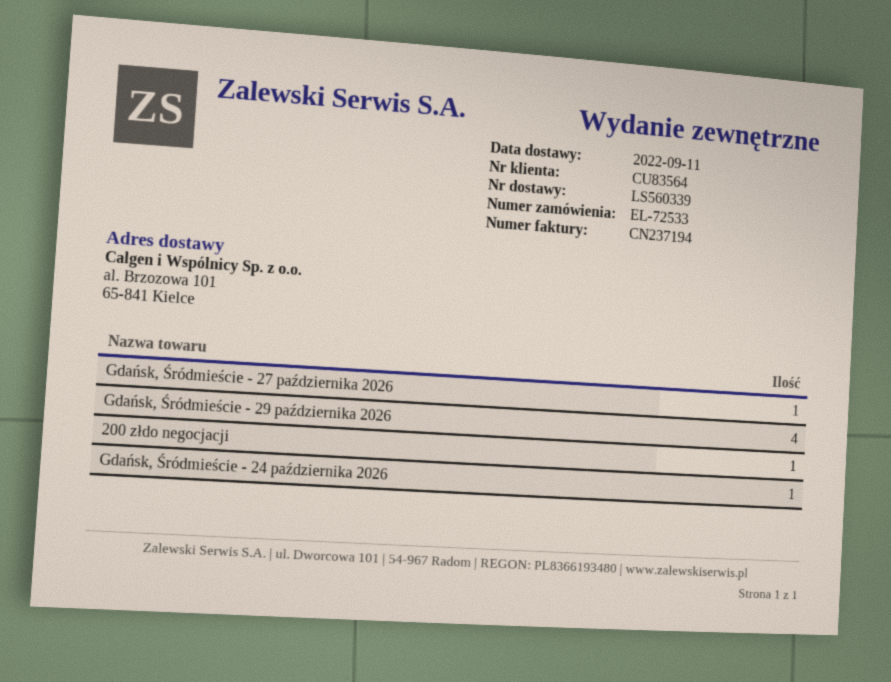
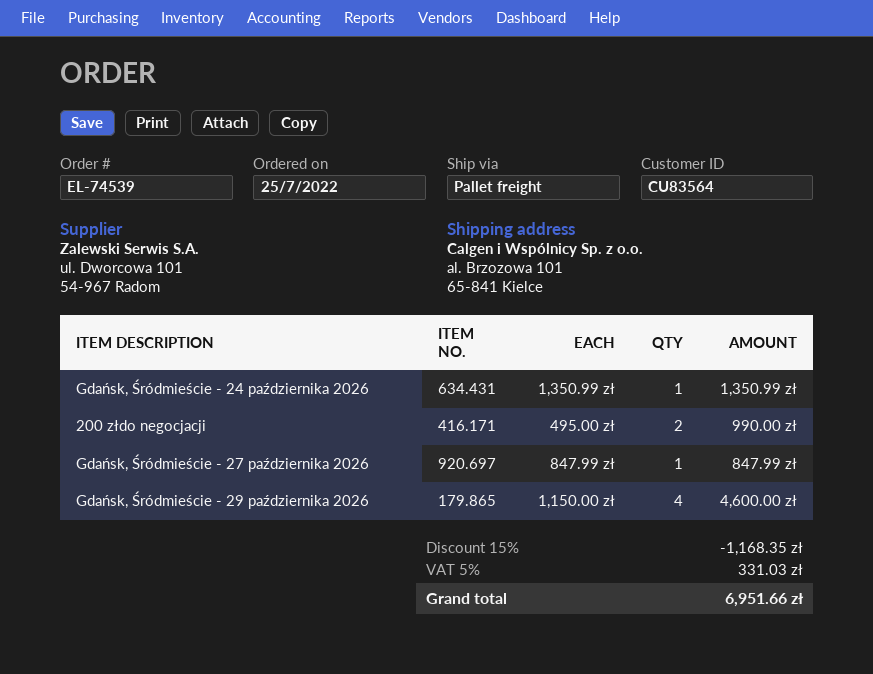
order number: EL-72533 -> EL-74539
200 złdo negocjacji: 1 -> 2

